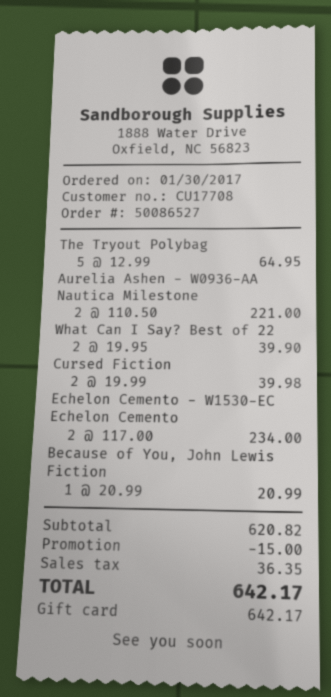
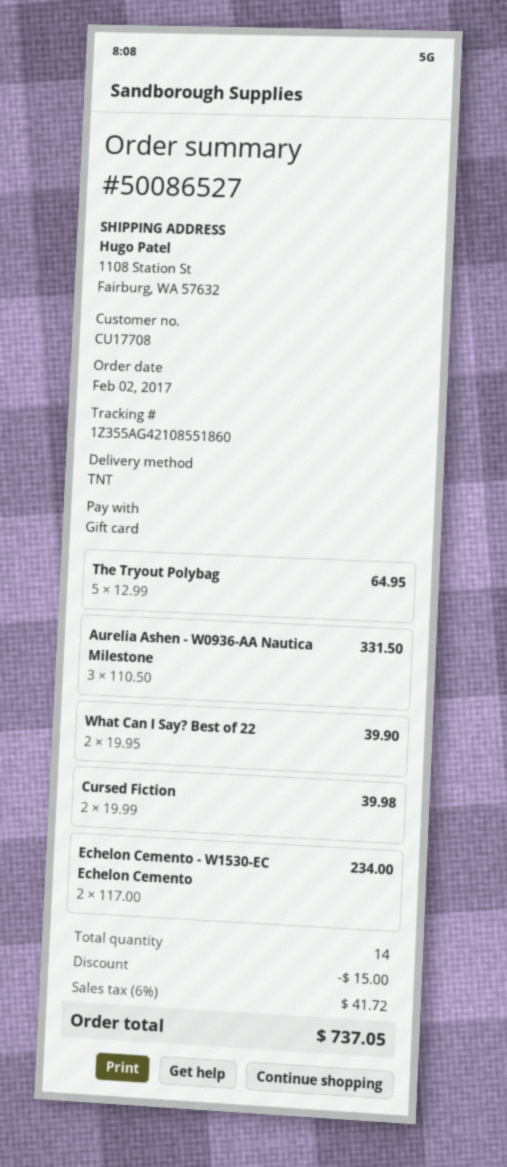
order date: 2017-01-30 -> 2017-02-02
Aurelia Ashen - W0936-AA Nautica Milestone: 2 x 110.50 = 221.00 -> 3 x 110.50 = 331.50
Because of You, John Lewis Fiction: 1 x 20.99 = 20.99 -> none
tax: 36.35 -> 41.72
total: 642.17 -> 737.05

